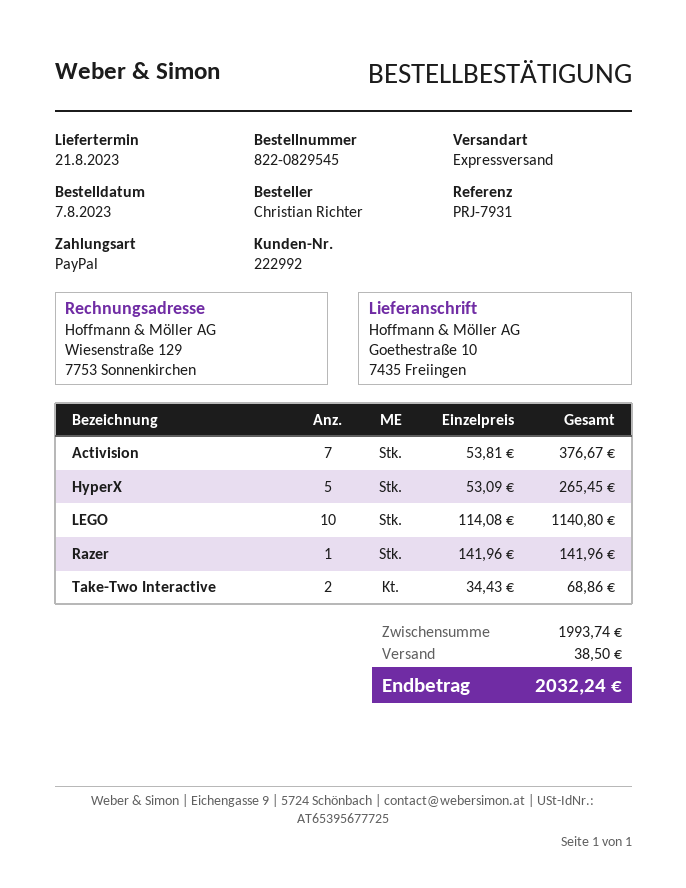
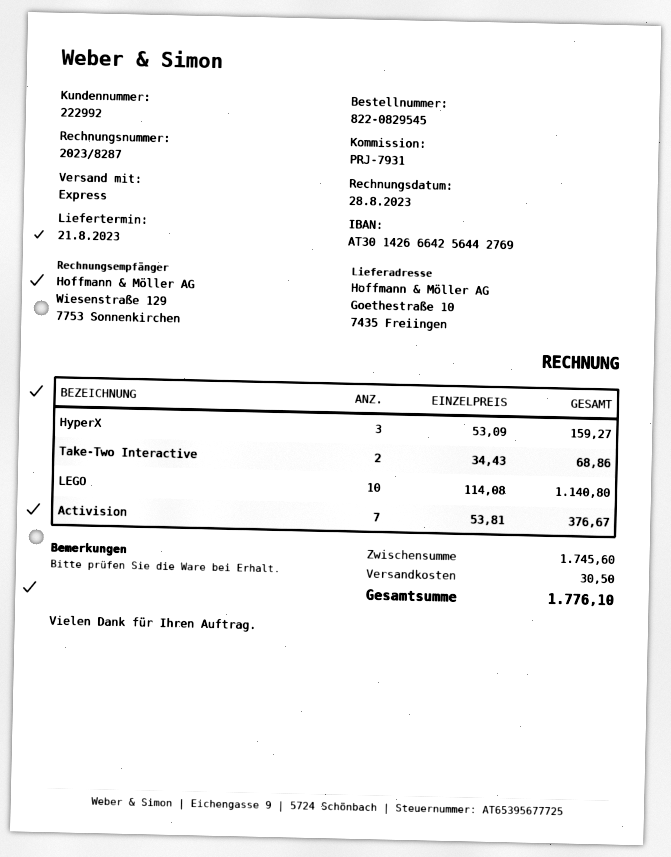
HyperX: 5 x 53.09 = 265.45 -> 3 x 53.09 = 159.27
Razer: 1 x 141.96 = 141.96 -> none
subtotal: 1993.74 -> 1745.60
shipping: 38.50 -> 30.50
total: 2032.24 -> 1776.10

